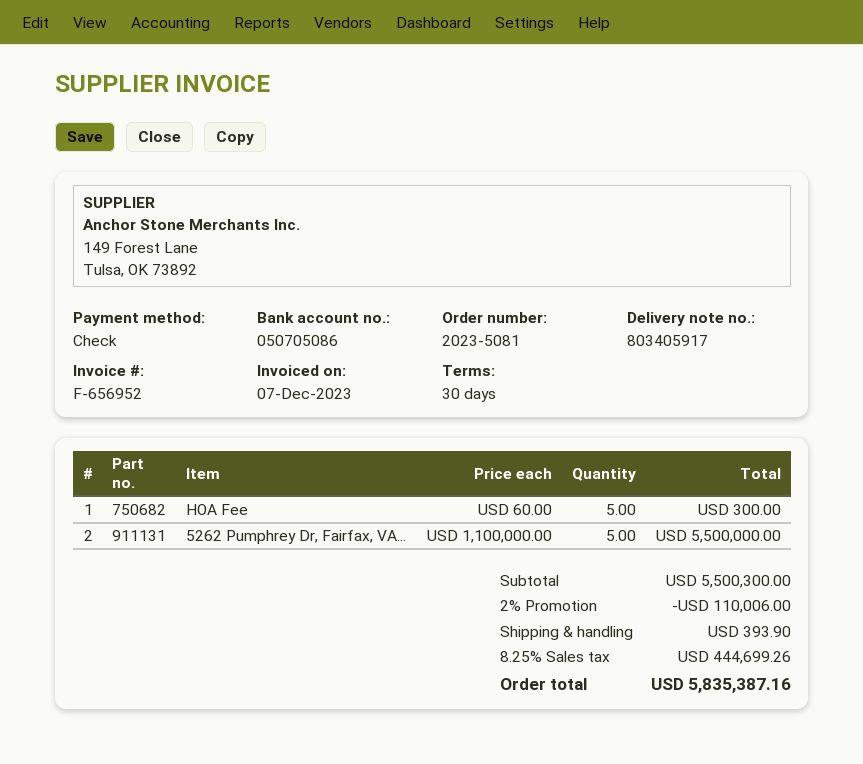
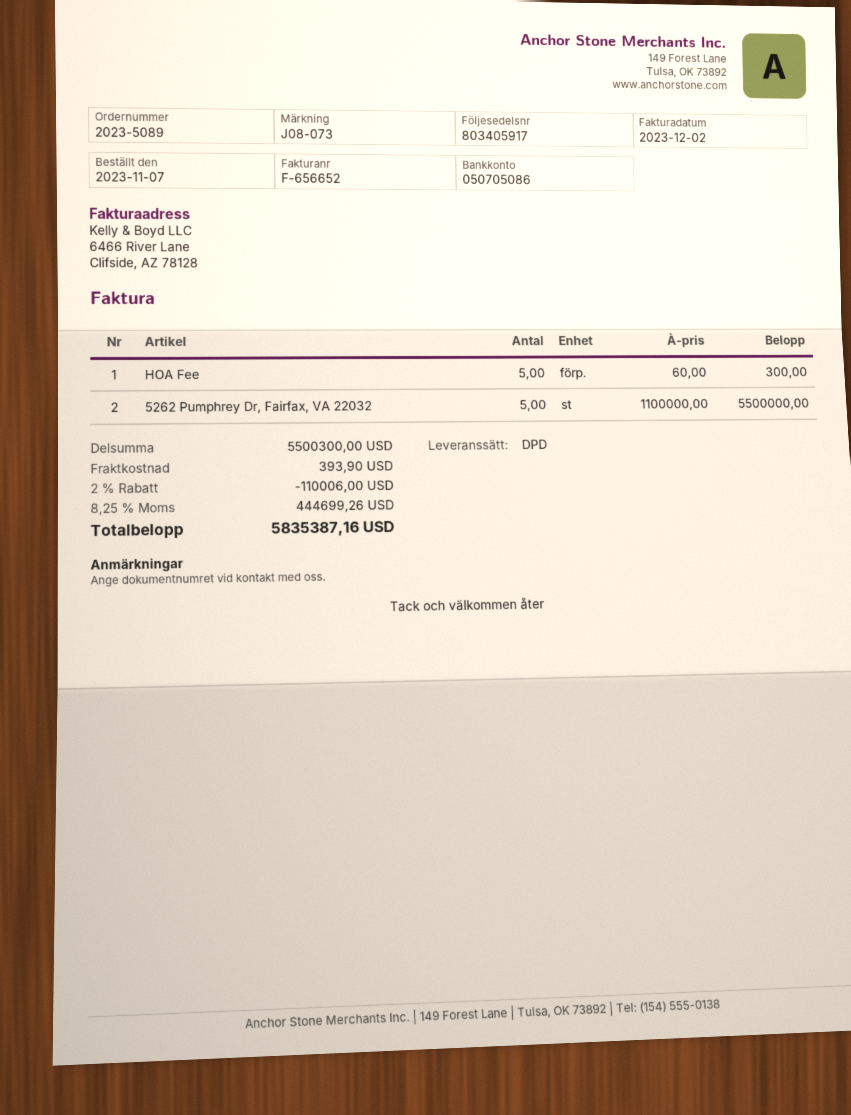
order number: 2023-5081 -> 2023-5089
invoice number: F-656952 -> F-656652
invoice date: 2023-12-07 -> 2023-12-02

